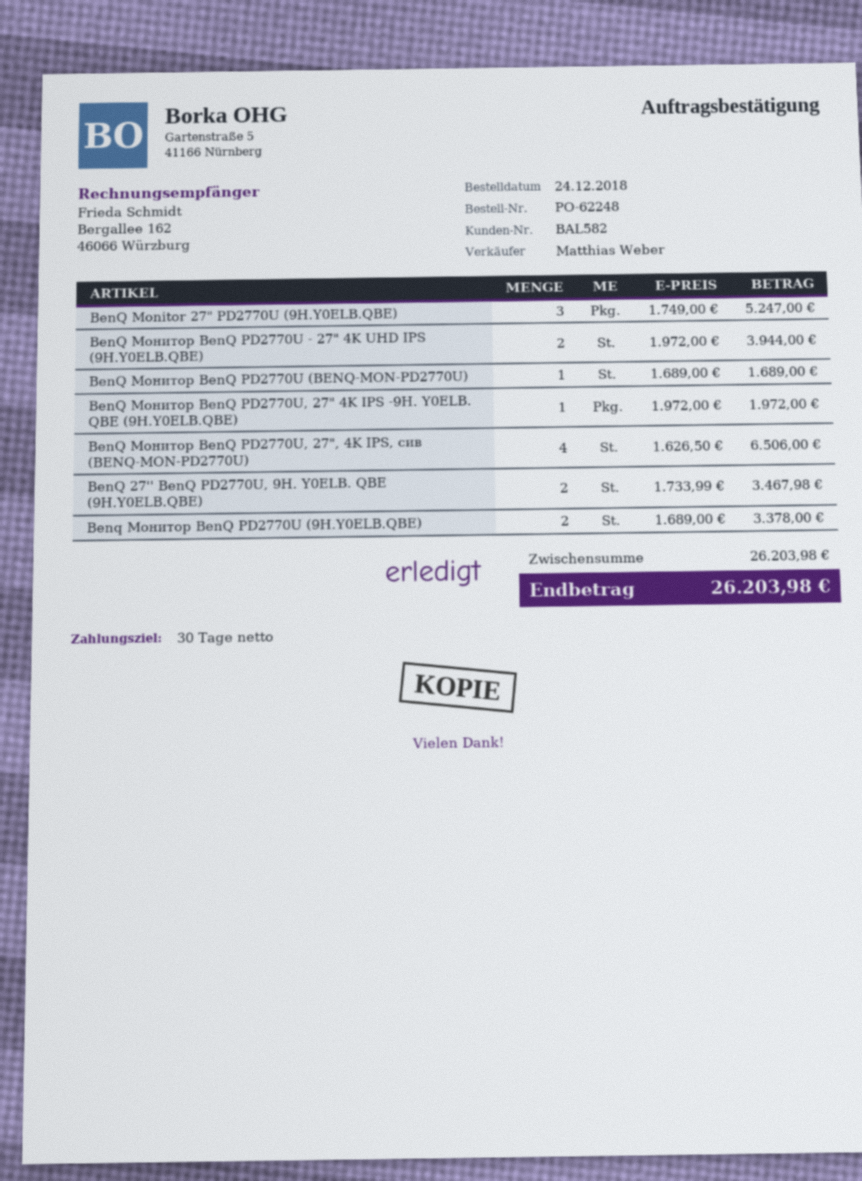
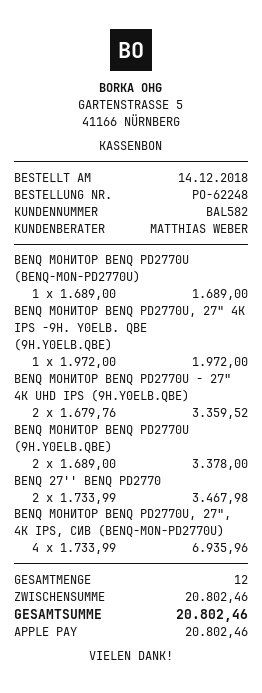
order date: 2018-12-24 -> 2018-12-14
BenQ Monitor 27" PD2770U (9H.Y0ELB.QBE): 3 x 1749.00 = 5247.00 -> none
BenQ Монитор BenQ PD2770U - 27" 4K UHD IPS (9H.Y0ELB.QBE): 2 x 1972.00 = 3944.00 -> 2 x 1679.76 = 3359.52
BenQ Монитор BenQ PD2770U, 27", 4K IPS, сив (BENQ-MON-PD2770U): 4 x 1626.50 = 6506.00 -> 4 x 1733.99 = 6935.96
subtotal: 26203.98 -> 20802.46
total: 26203.98 -> 20802.46

